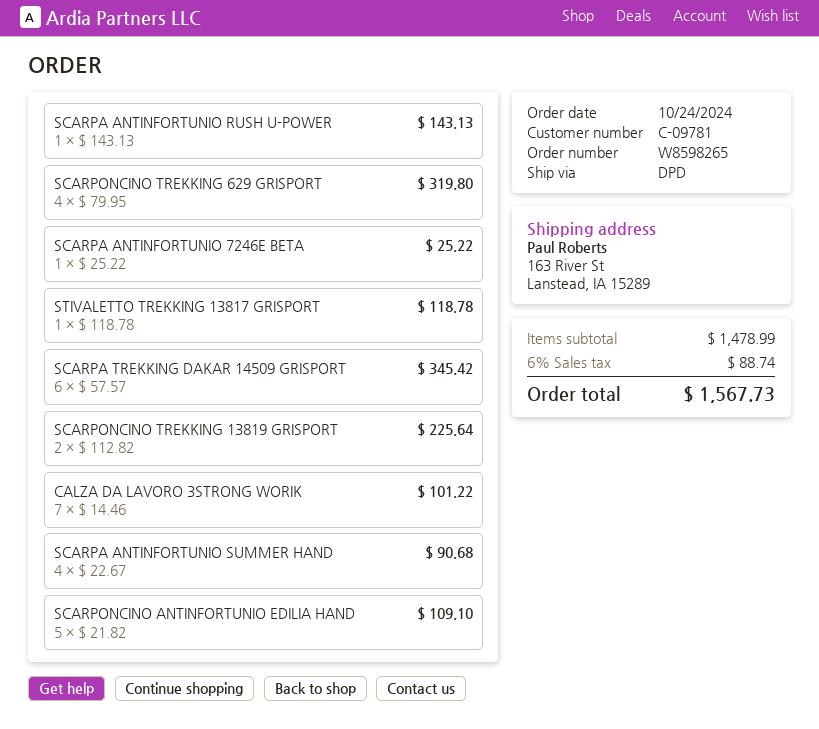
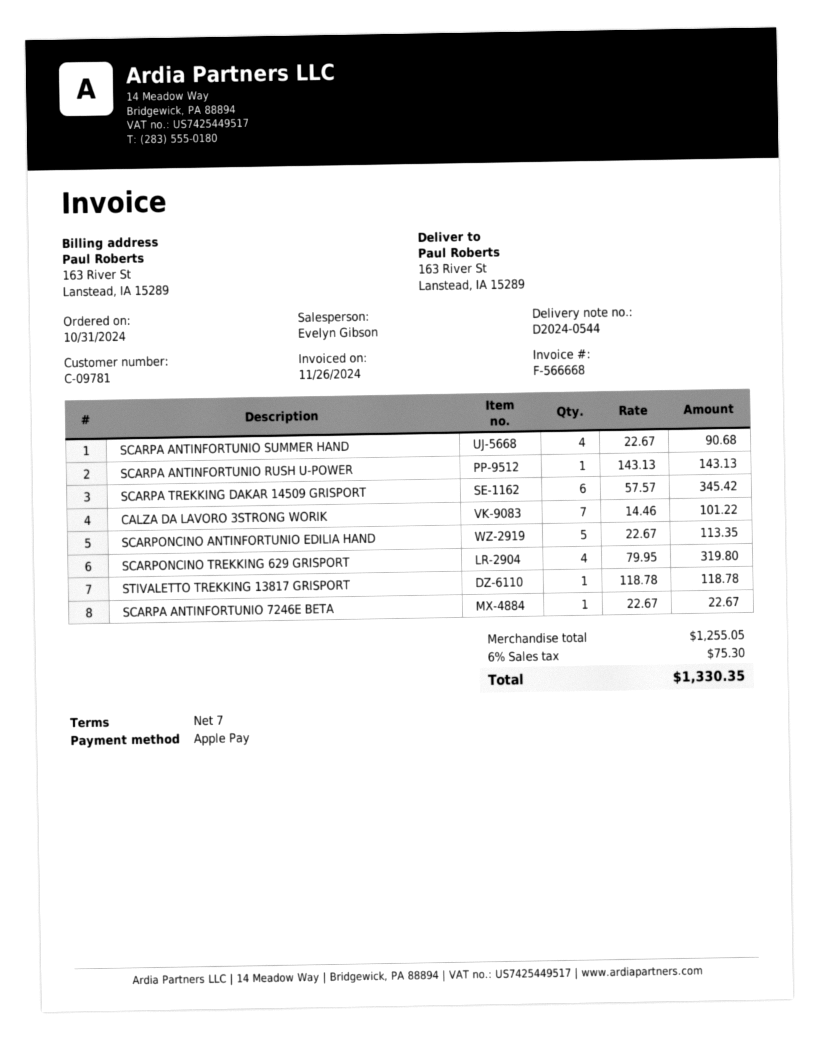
order date: 2024-10-24 -> 2024-10-31
SCARPA ANTINFORTUNIO 7246E BETA: 1 x 25.22 = 25.22 -> 1 x 22.67 = 22.67
SCARPONCINO TREKKING 13819 GRISPORT: 2 x 112.82 = 225.64 -> none
SCARPONCINO ANTINFORTUNIO EDILIA HAND: 5 x 21.82 = 109.10 -> 5 x 22.67 = 113.35
subtotal: 1478.99 -> 1255.05
tax: 6% = 88.74 -> 6% = 75.30
total: 1567.73 -> 1330.35

